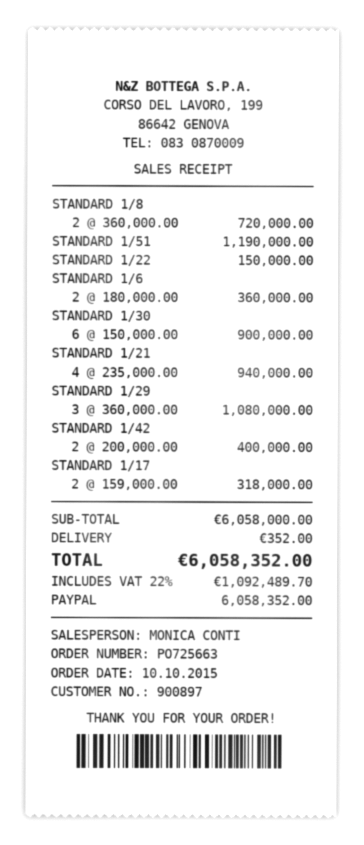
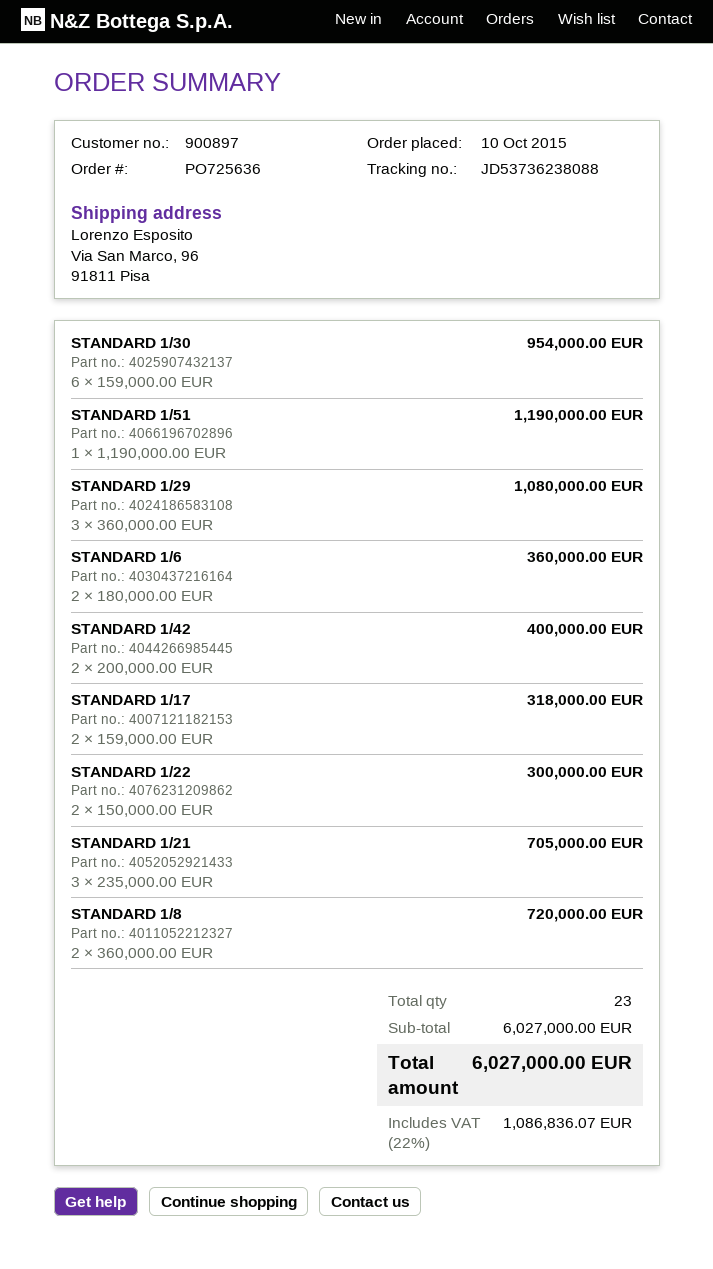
order number: PO725663 -> PO725636
STANDARD 1/22: 1 x 150000.00 = 150000.00 -> 2 x 150000.00 = 300000.00
STANDARD 1/30: 6 x 150000.00 = 900000.00 -> 6 x 159000.00 = 954000.00
STANDARD 1/21: 4 x 235000.00 = 940000.00 -> 3 x 235000.00 = 705000.00
subtotal: 6058000.00 -> 6027000.00
shipping: 352.00 -> none
tax: 22% = 1092489.70 -> 22% = 1086836.07
total: 6058352.00 -> 6027000.00

